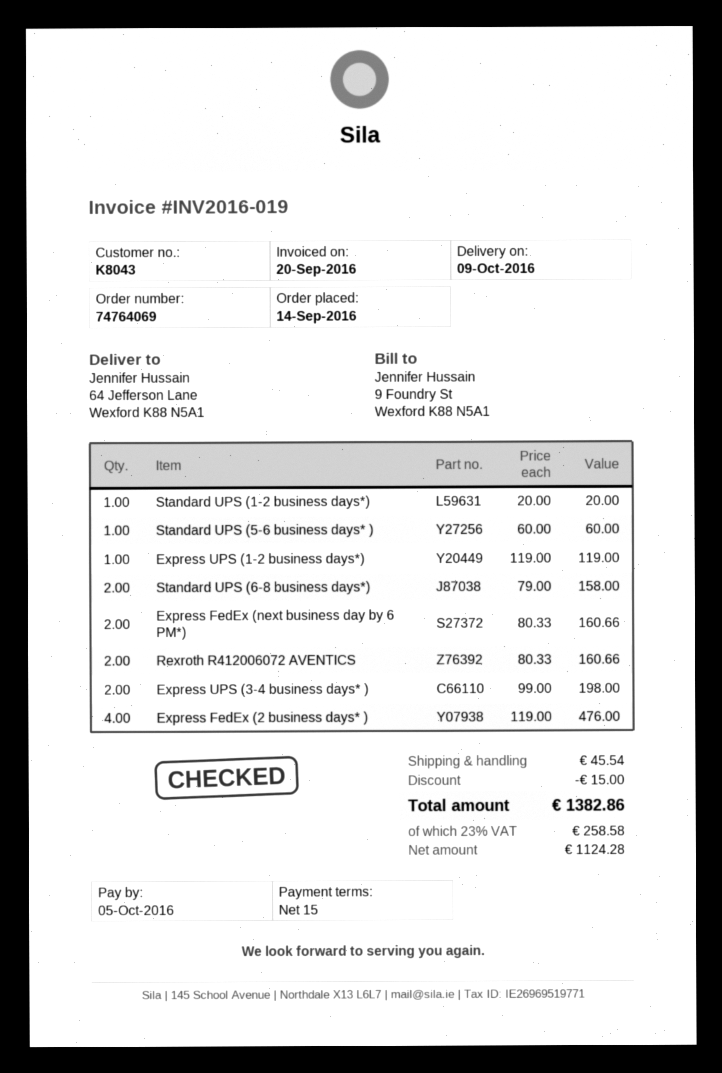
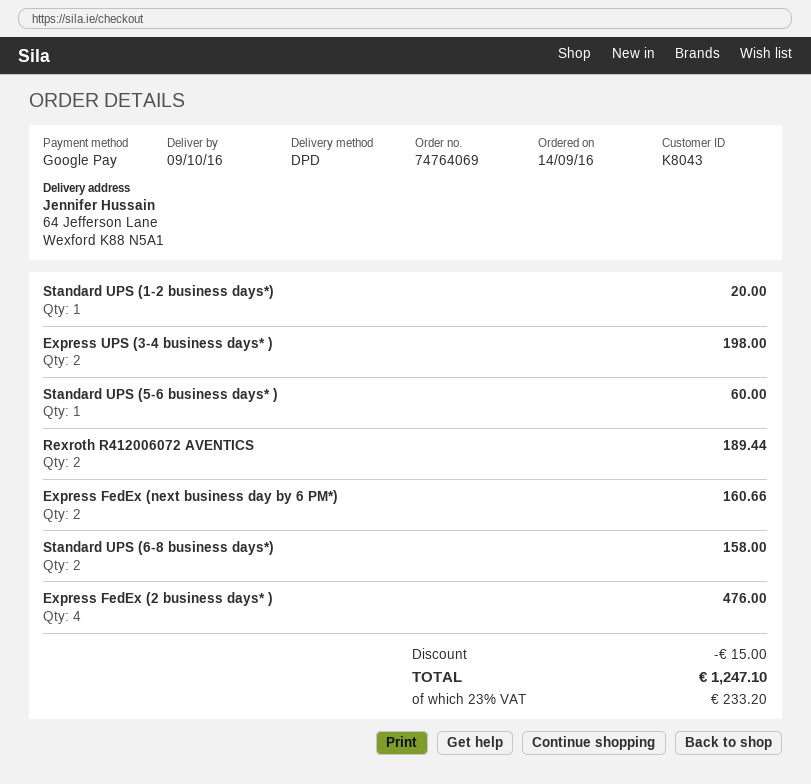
Express UPS (1-2 business days*): 1 for 119.00 -> none
Rexroth R412006072 AVENTICS: 2 for 160.66 -> 2 for 189.44
shipping: 45.54 -> none
tax: 23% = 258.58 -> 23% = 233.20
total: 1382.86 -> 1247.10

